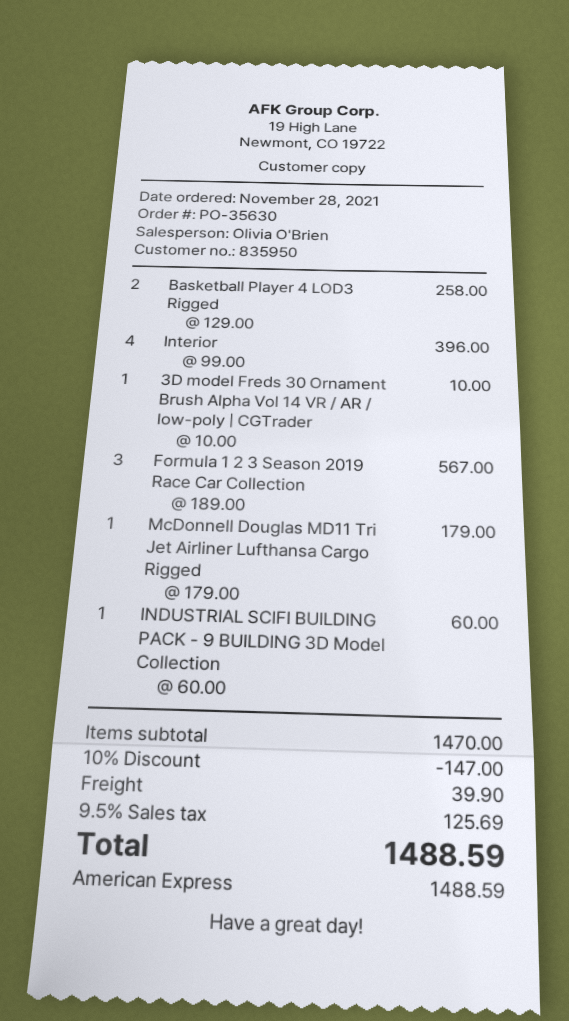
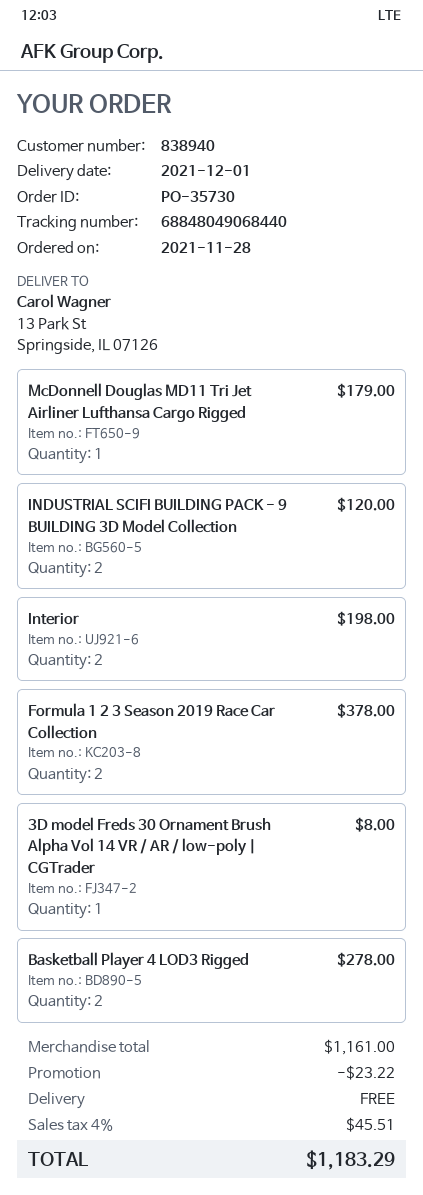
order number: PO-35630 -> PO-35730
customer number: 835950 -> 838940
Basketball Player 4 LOD3 Rigged: 2 for 258.00 -> 2 for 278.00
Interior: 4 for 396.00 -> 2 for 198.00
3D model Freds 30 Ornament Brush Alpha Vol 14 VR / AR / low-poly | CGTrader: 1 for 10.00 -> 1 for 8.00
Formula 1 2 3 Season 2019 Race Car Collection: 3 for 567.00 -> 2 for 378.00
INDUSTRIAL SCIFI BUILDING PACK - 9 BUILDING 3D Model Collection: 1 for 60.00 -> 2 for 120.00
subtotal: 1470.00 -> 1161.00
discount: 147.00 -> 23.22
shipping: 39.90 -> 0.00
tax: 9.5% = 125.69 -> 4% = 45.51
total: 1488.59 -> 1183.29

